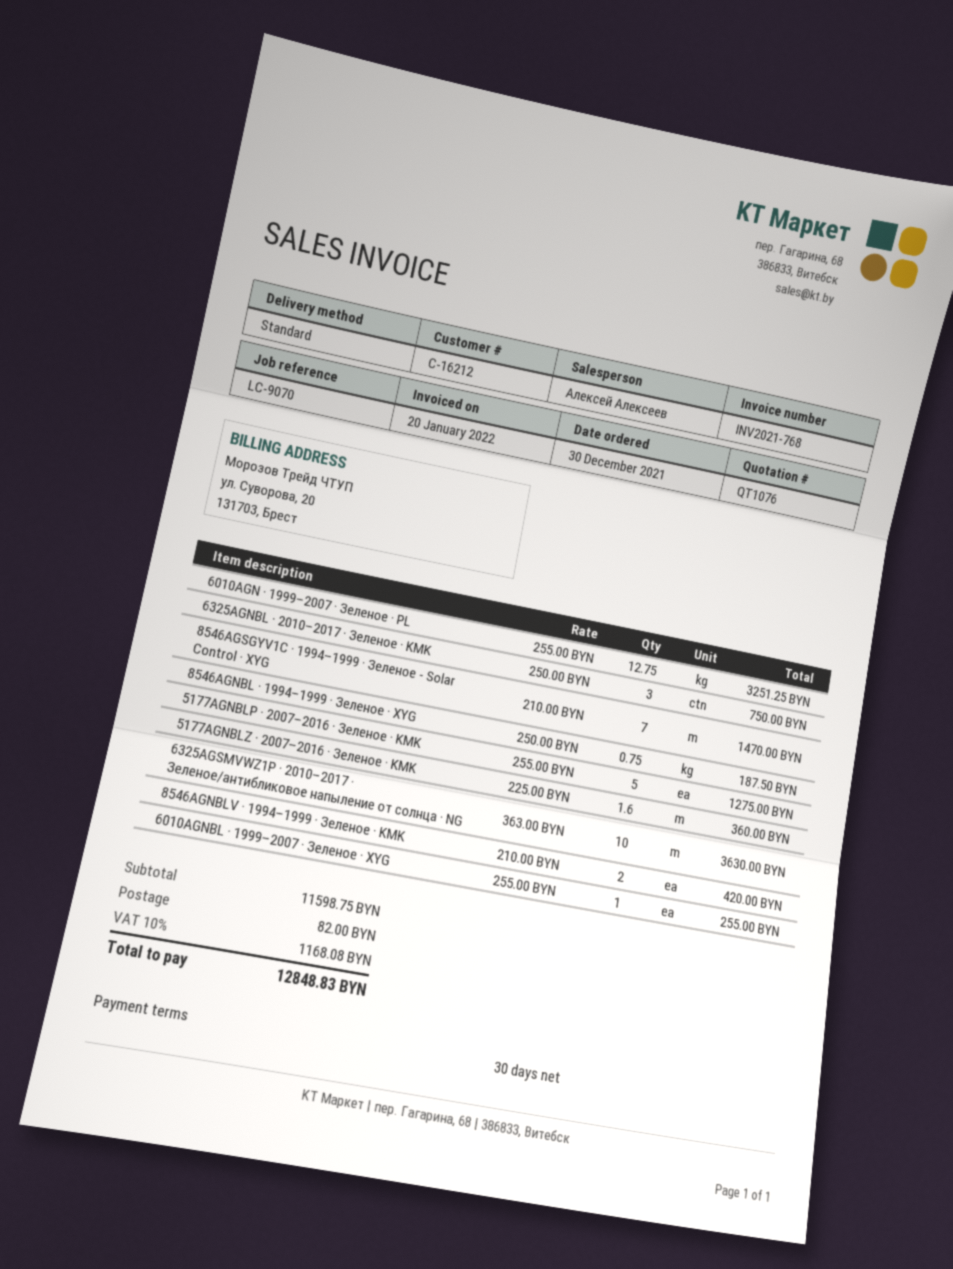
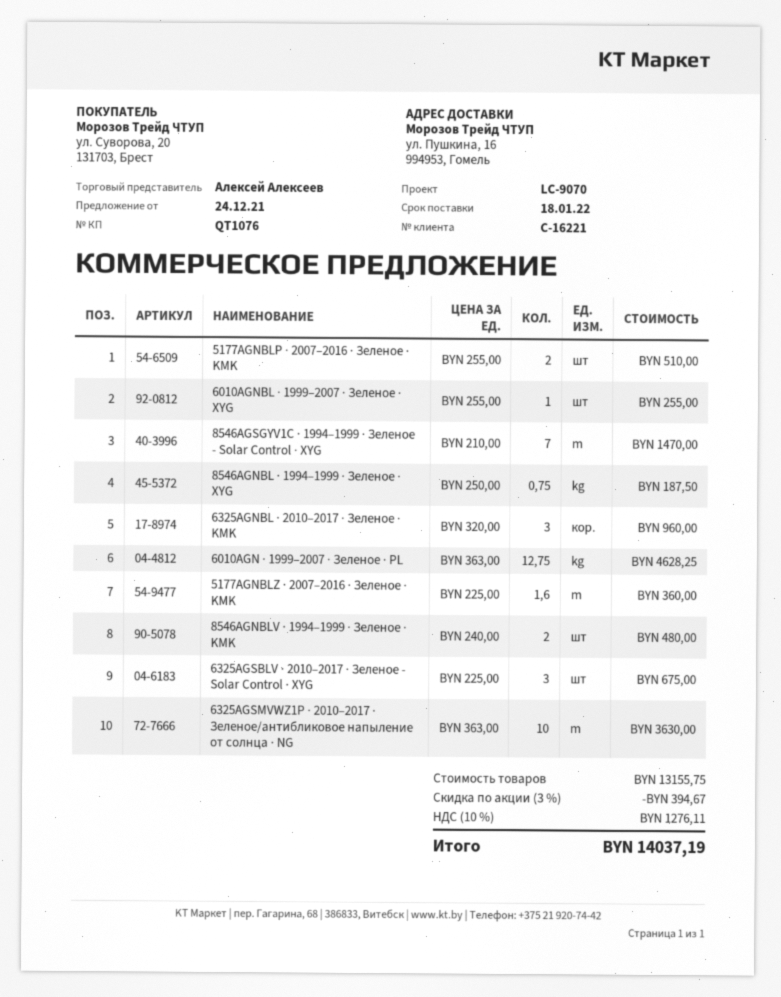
customer number: C-16212 -> C-16221
6010AGN · 1999–2007 · Зеленое · PL: 12.75 x 255.00 = 3251.25 -> 12.75 x 363.00 = 4628.25
6325AGNBL · 2010–2017 · Зеленое · KMK: 3 x 250.00 = 750.00 -> 3 x 320.00 = 960.00
5177AGNBLP · 2007–2016 · Зеленое · KMK: 5 x 255.00 = 1275.00 -> 2 x 255.00 = 510.00
8546AGNBLV · 1994–1999 · Зеленое · KMK: 2 x 210.00 = 420.00 -> 2 x 240.00 = 480.00
6325AGSBLV · 2010–2017 · Зеленое - Solar Control · XYG: none -> 3 x 225.00 = 675.00
subtotal: 11598.75 -> 13155.75
discount: none -> 3% = 394.67
shipping: 82.00 -> none
tax: 10% = 1168.08 -> 10% = 1276.11
total: 12848.83 -> 14037.19

